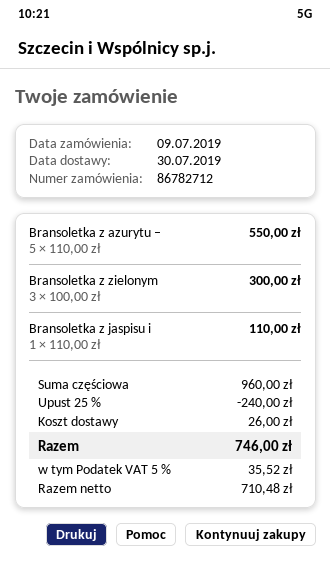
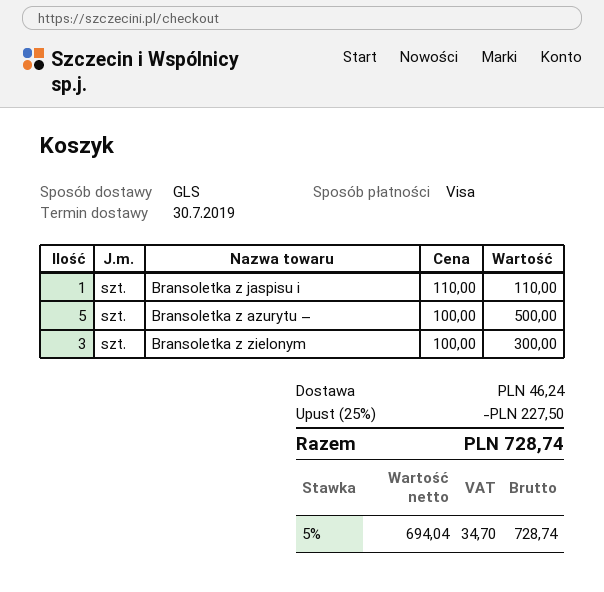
Bransoletka z azurytu –: 5 x 110.00 = 550.00 -> 5 x 100.00 = 500.00
discount: 25% = 240.00 -> 25% = 227.50
shipping: 26.00 -> 46.24
net: 710.48 -> 694.04
tax: 5% = 35.52 -> 5% = 34.70
total: 746.00 -> 728.74

